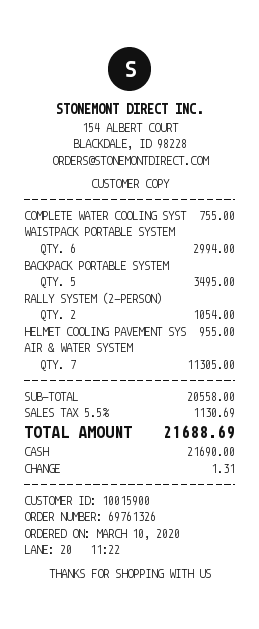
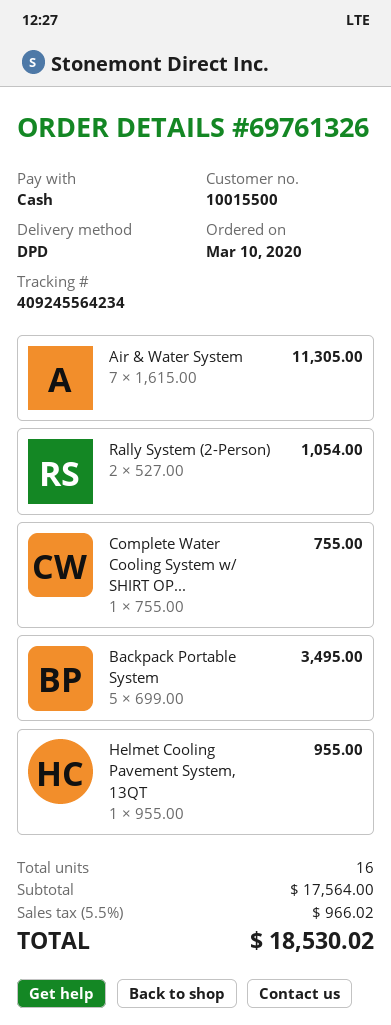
customer number: 10015900 -> 10015500
WAISTPACK PORTABLE SYSTEM: 6 for 2994.00 -> none
subtotal: 20558.00 -> 17564.00
tax: 5.5% = 1130.69 -> 5.5% = 966.02
total: 21688.69 -> 18530.02

